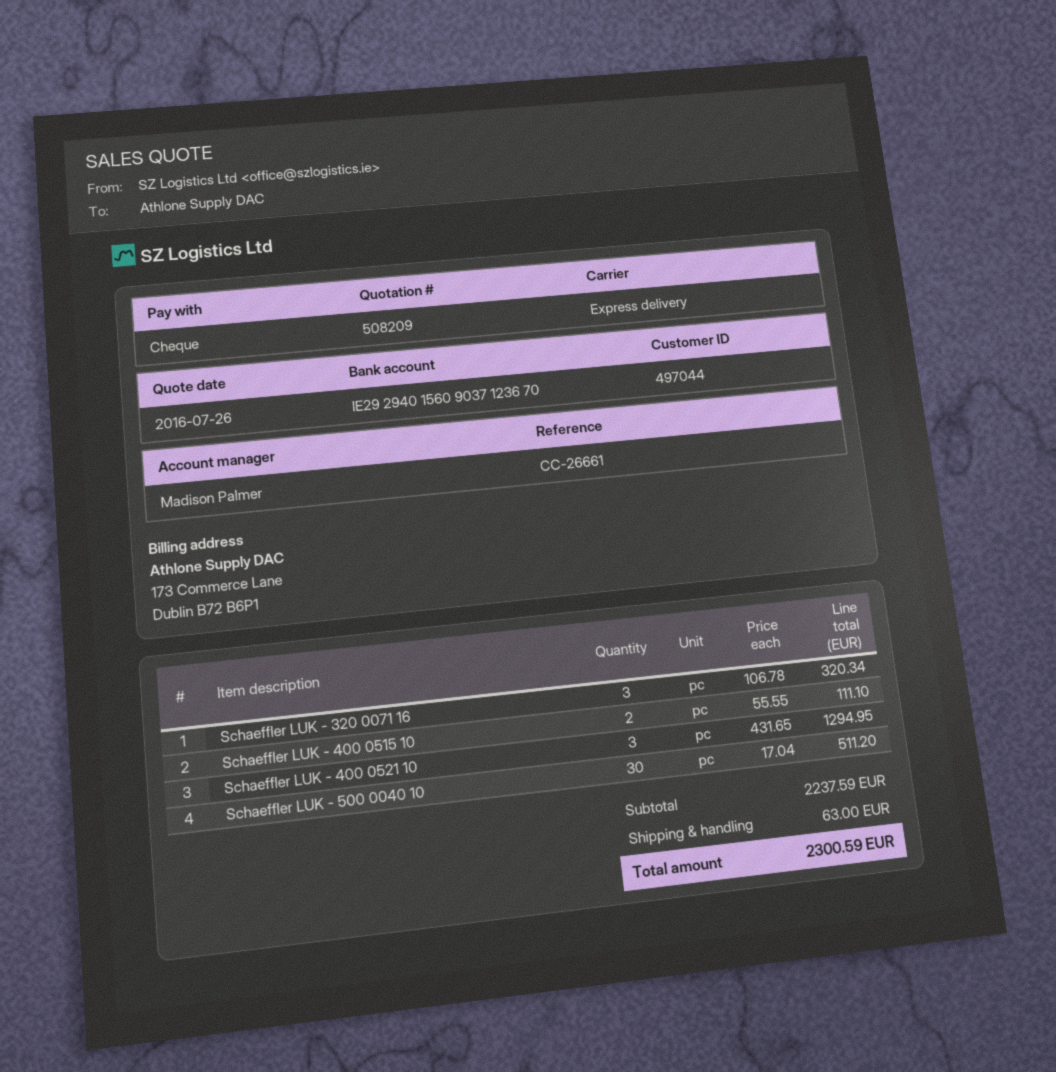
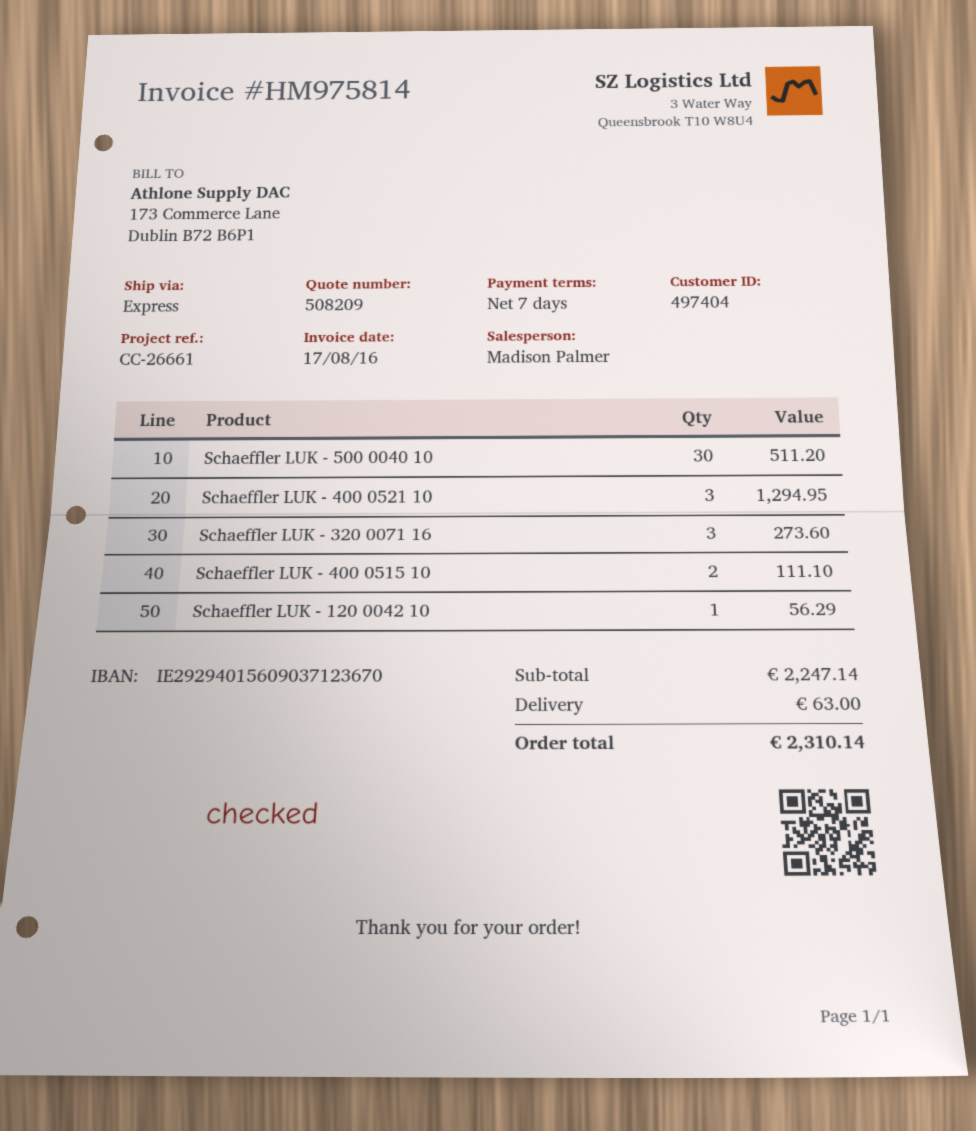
customer number: 497044 -> 497404
Schaeffler LUK - 320 0071 16: 3 for 320.34 -> 3 for 273.60
Schaeffler LUK - 120 0042 10: none -> 1 for 56.29
subtotal: 2237.59 -> 2247.14
total: 2300.59 -> 2310.14

